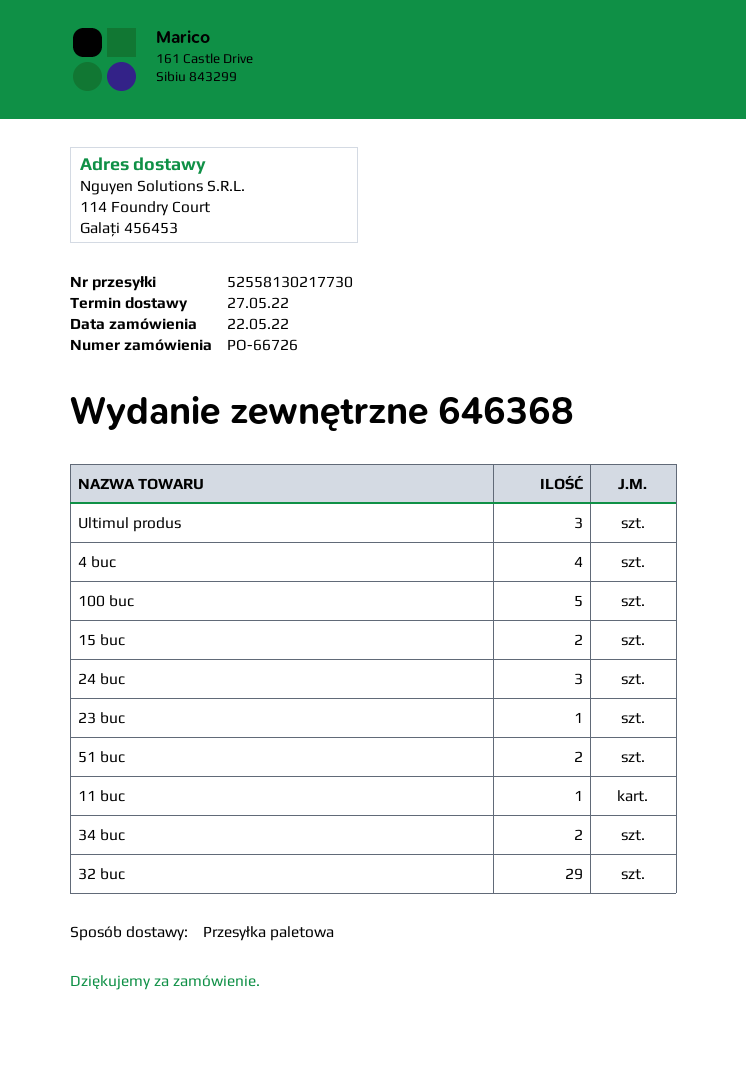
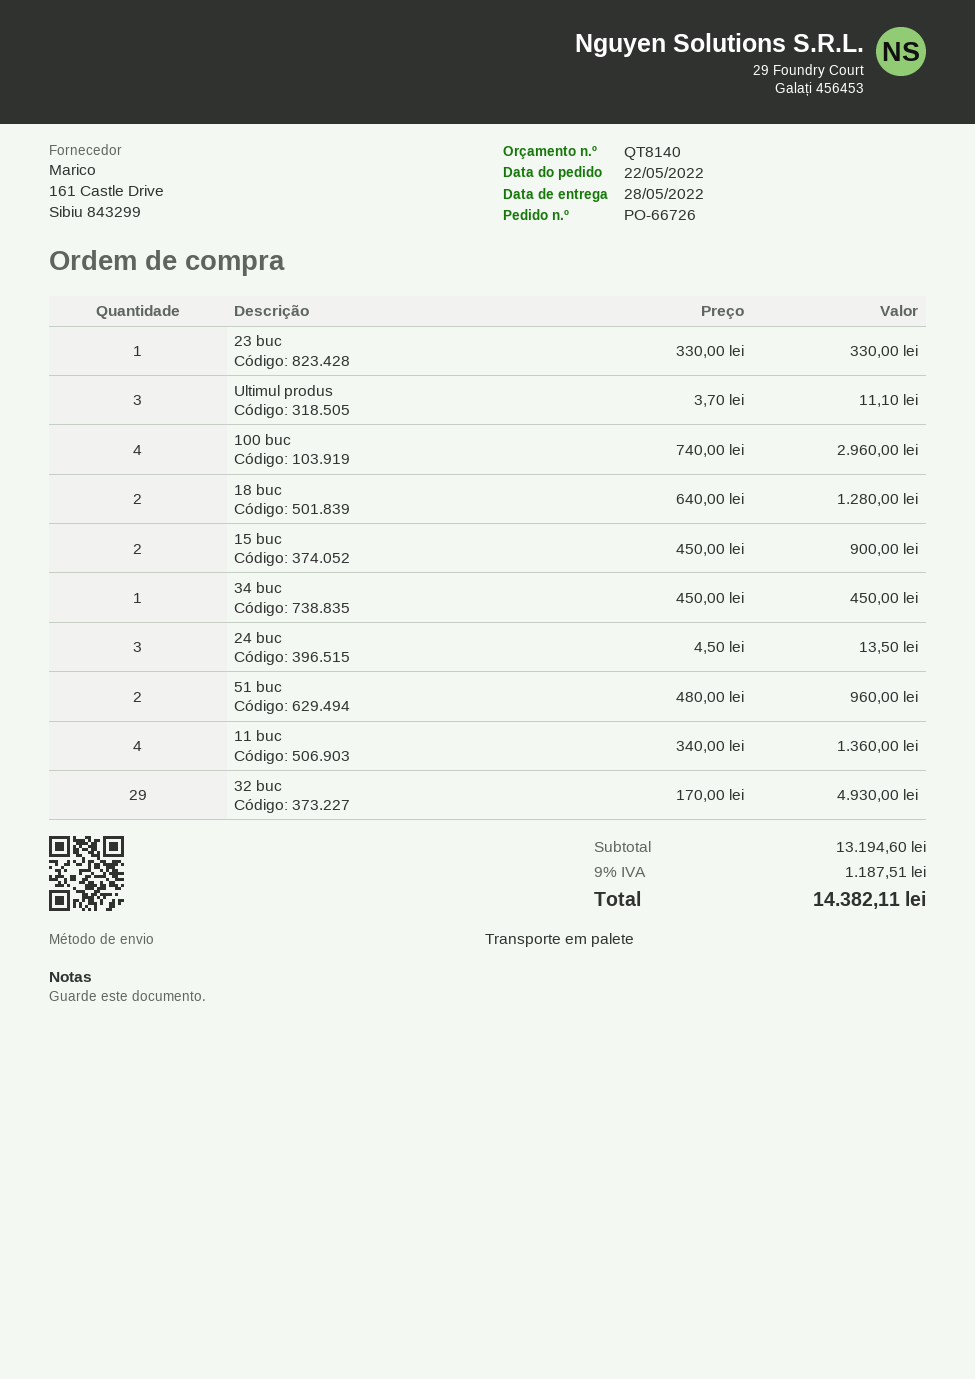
delivery date: 2022-05-27 -> 2022-05-28
4 buc: 4 -> none
100 buc: 5 -> 4
11 buc: 1 -> 4
34 buc: 2 -> 1
18 buc: none -> 2

